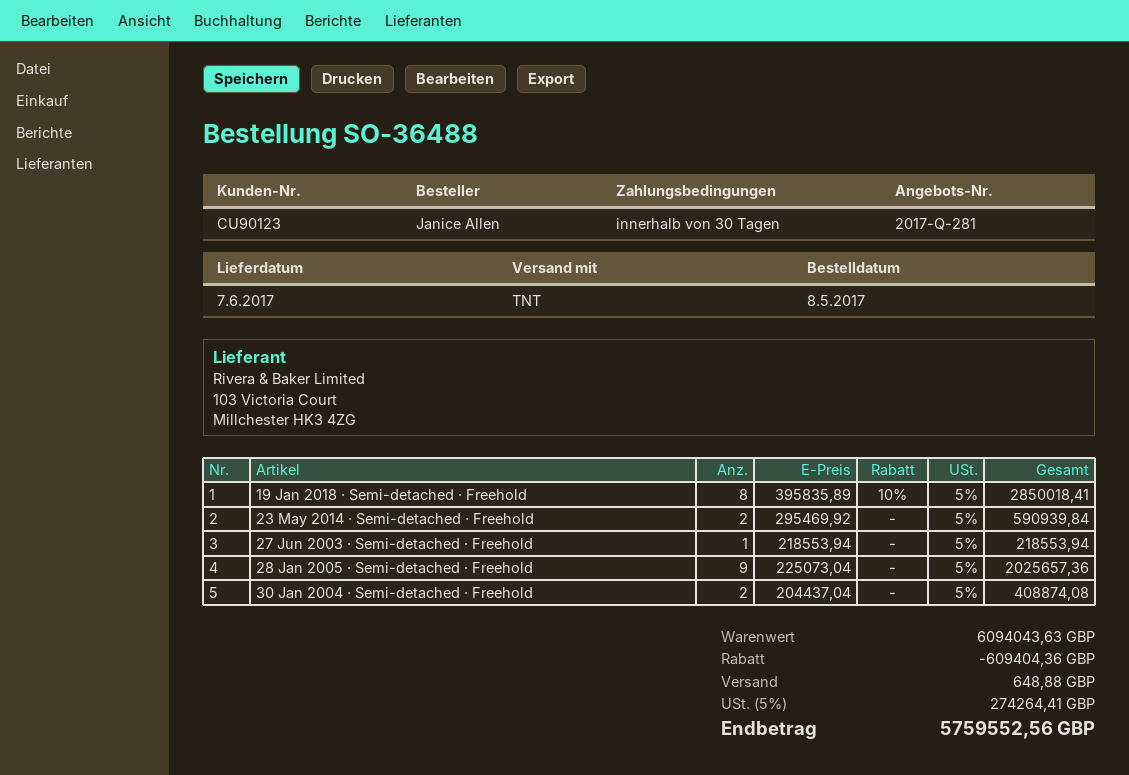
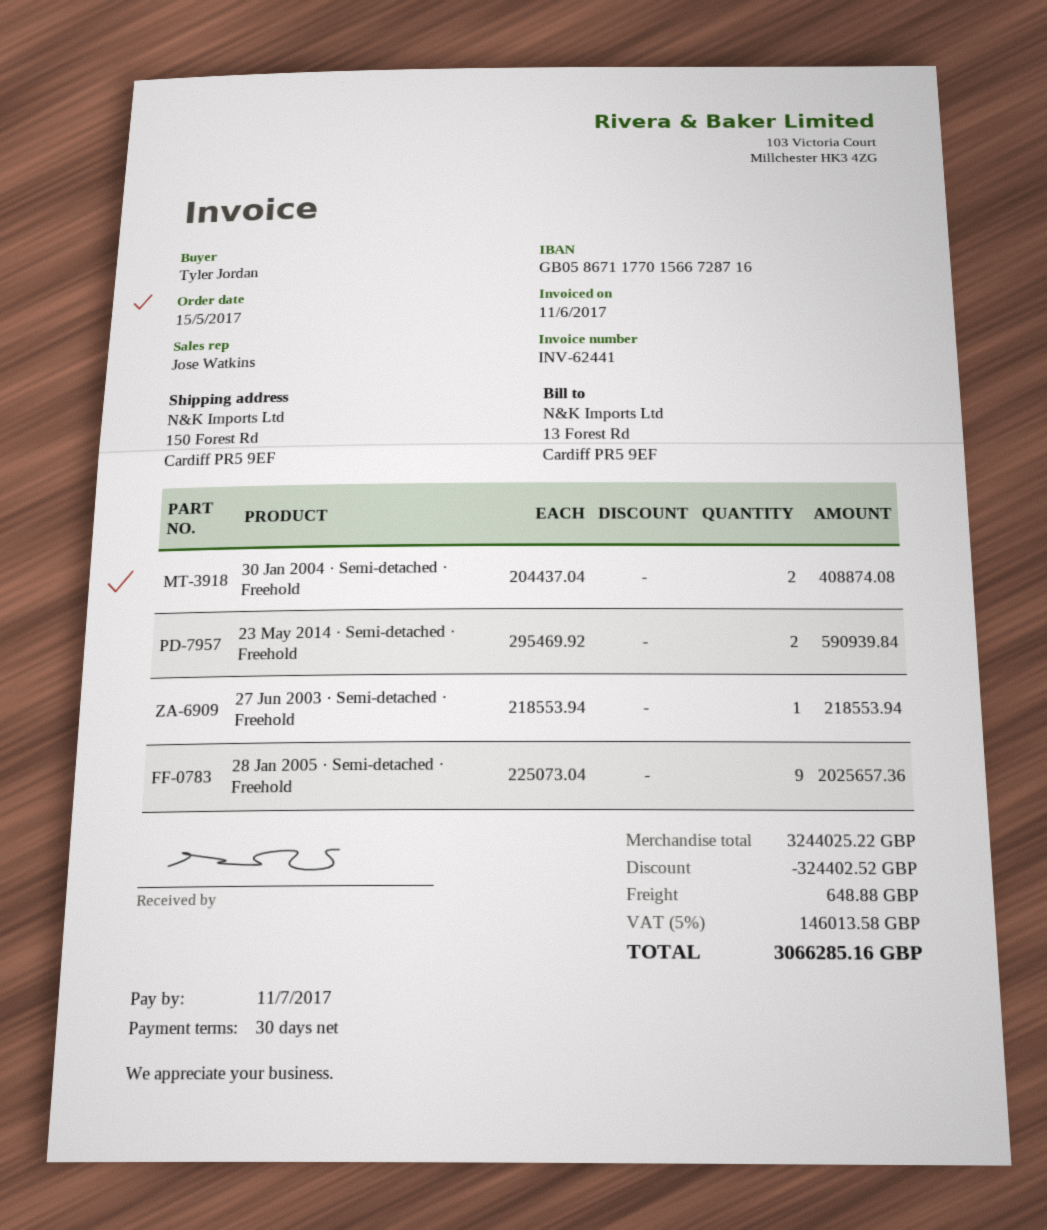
order date: 2017-05-08 -> 2017-05-15
ordered by: Janice Allen -> Tyler Jordan
19 Jan 2018 · Semi-detached · Freehold: 8 x 395835.89 - 10% = 2850018.41 -> none
subtotal: 6094043.63 -> 3244025.22
discount: 609404.36 -> 324402.52
tax: 5% = 274264.41 -> 5% = 146013.58
total: 5759552.56 -> 3066285.16

